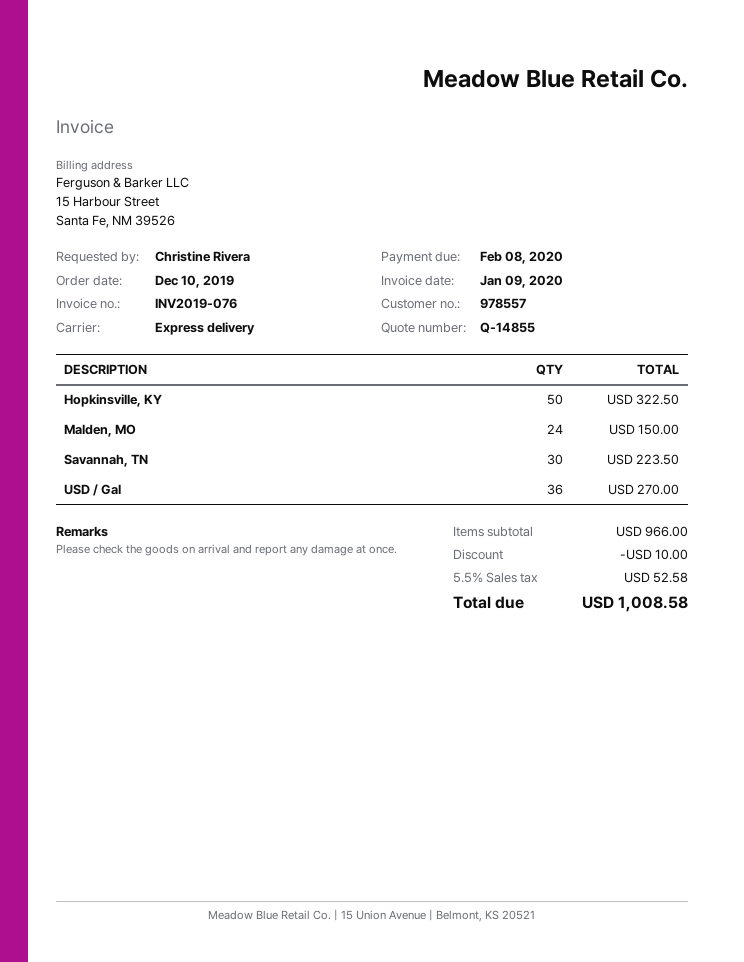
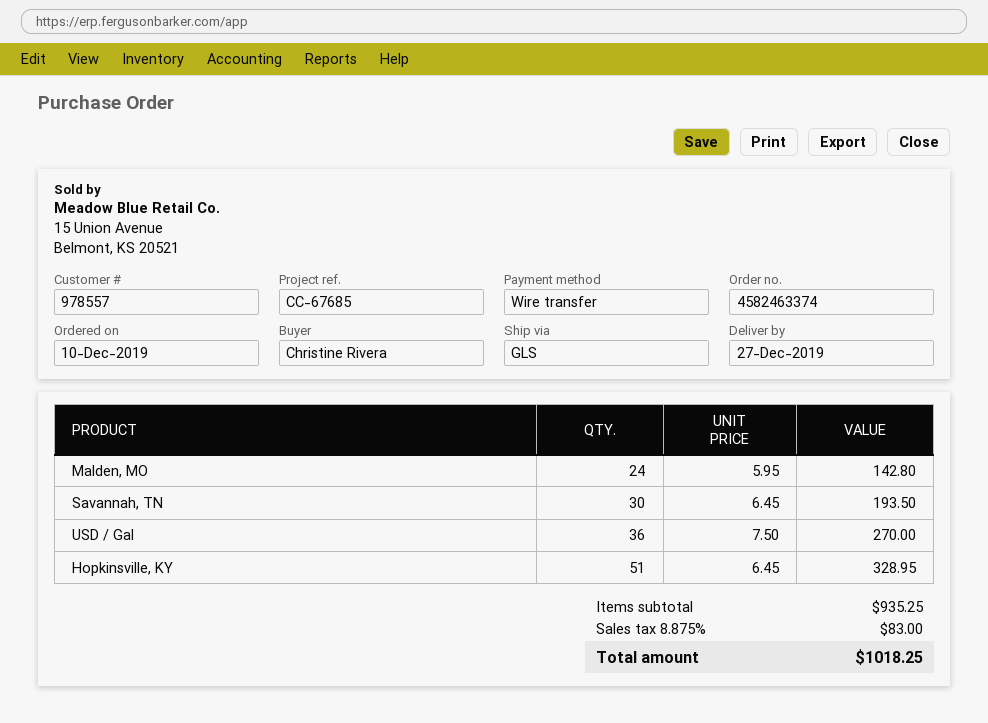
shipping method: express -> GLS
Hopkinsville, KY: 50 for 322.50 -> 51 for 328.95
Malden, MO: 24 for 150.00 -> 24 for 142.80
Savannah, TN: 30 for 223.50 -> 30 for 193.50
subtotal: 966.00 -> 935.25
discount: 10.00 -> none
tax: 5.5% = 52.58 -> 8.875% = 83.00
total: 1008.58 -> 1018.25

